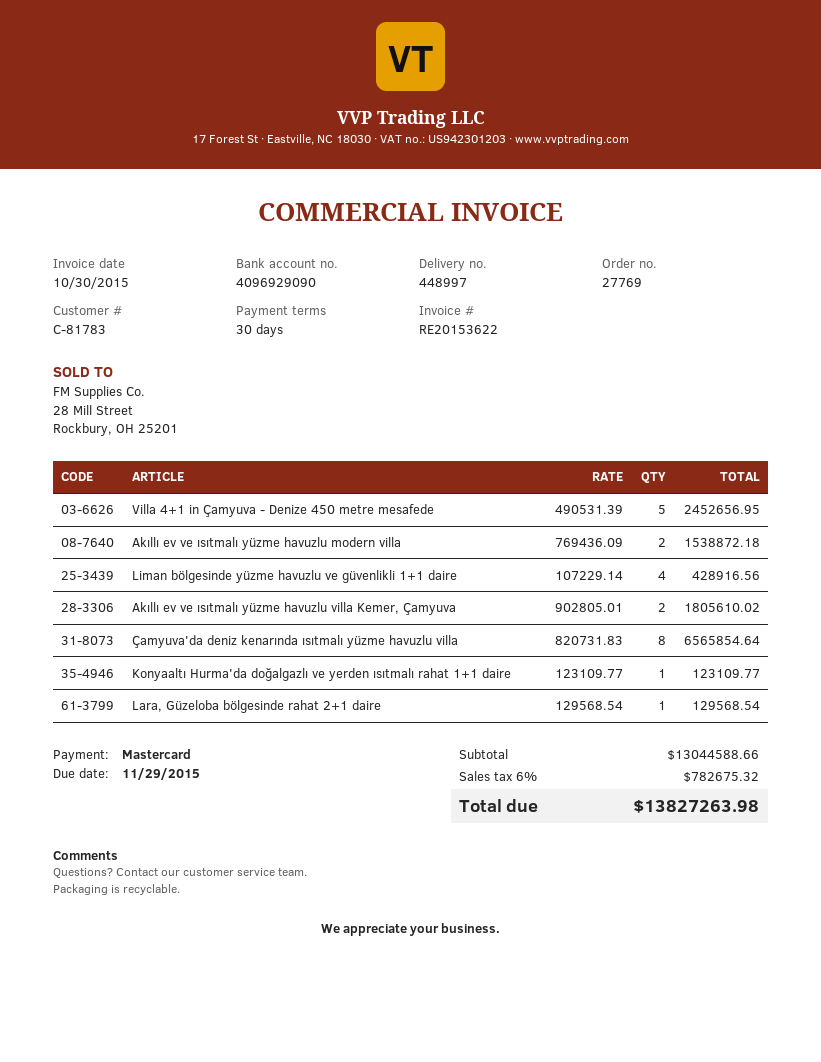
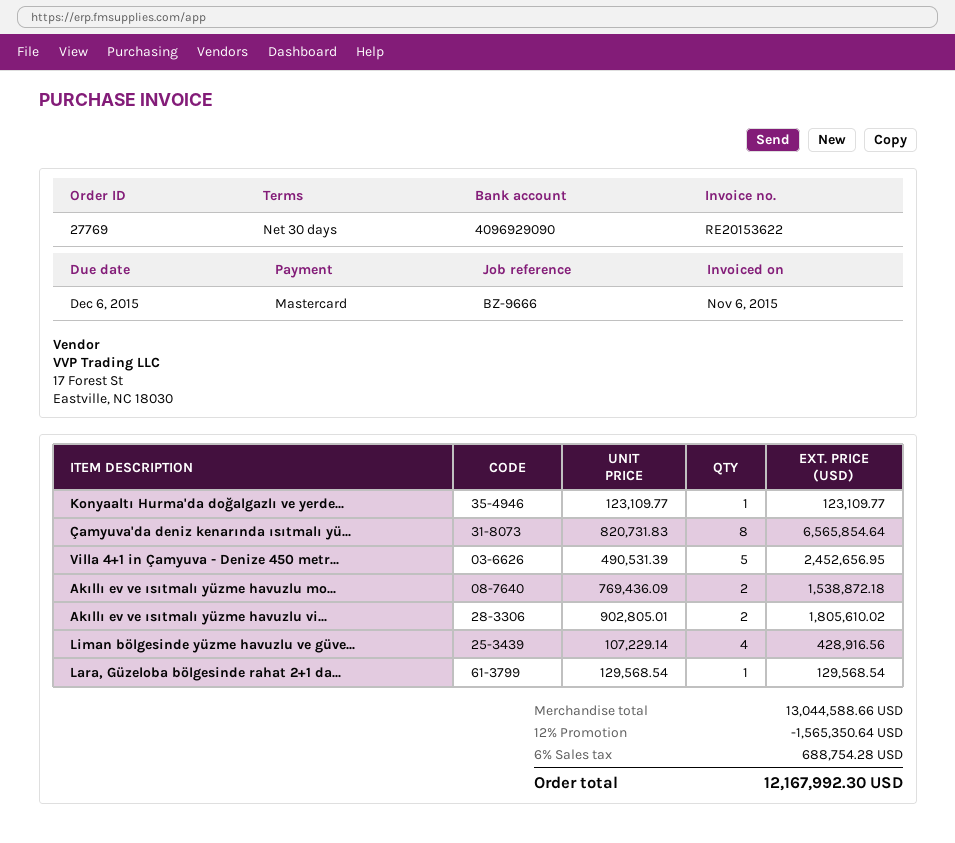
invoice date: 2015-10-30 -> 2015-11-06
due date: 2015-11-29 -> 2015-12-06
discount: none -> 12% = 1565350.64
tax: 6% = 782675.32 -> 6% = 688754.28
total: 13827263.98 -> 12167992.30

